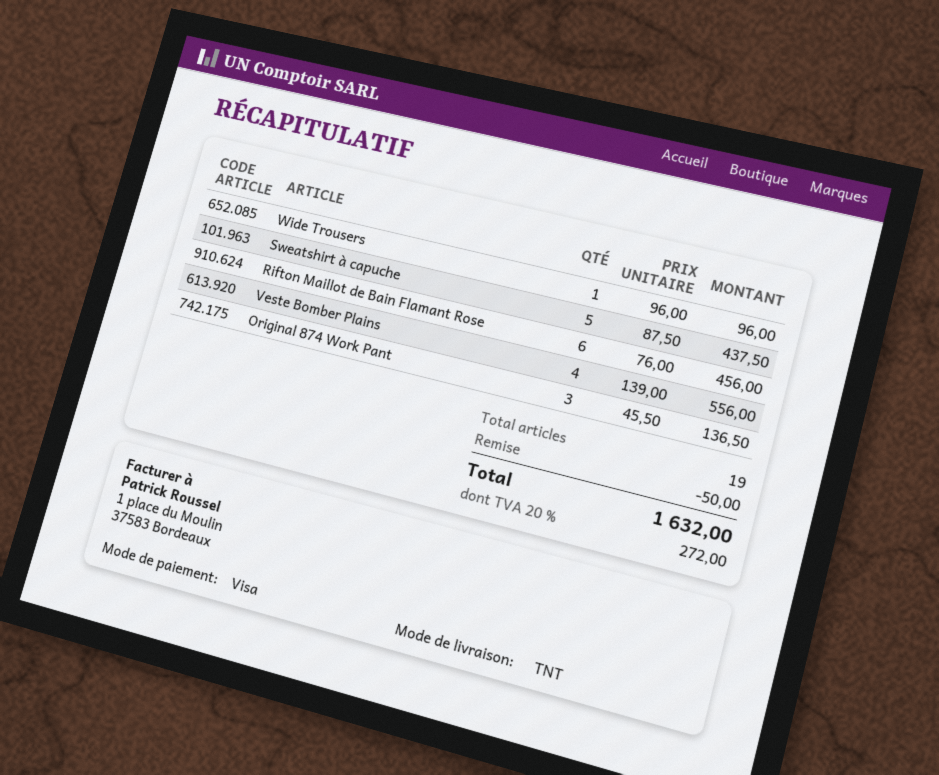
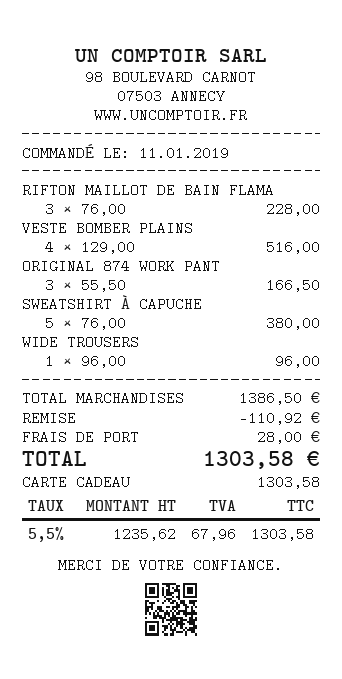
payment method: Visa -> gift card
Sweatshirt à capuche: 5 x 87.50 = 437.50 -> 5 x 76.00 = 380.00
Rifton Maillot de Bain Flamant Rose: 6 x 76.00 = 456.00 -> 3 x 76.00 = 228.00
Veste Bomber Plains: 4 x 139.00 = 556.00 -> 4 x 129.00 = 516.00
Original 874 Work Pant: 3 x 45.50 = 136.50 -> 3 x 55.50 = 166.50
discount: 50.00 -> 110.92
shipping: none -> 28.00
tax: 20% = 272.00 -> 5.5% = 67.96
total: 1632.00 -> 1303.58

